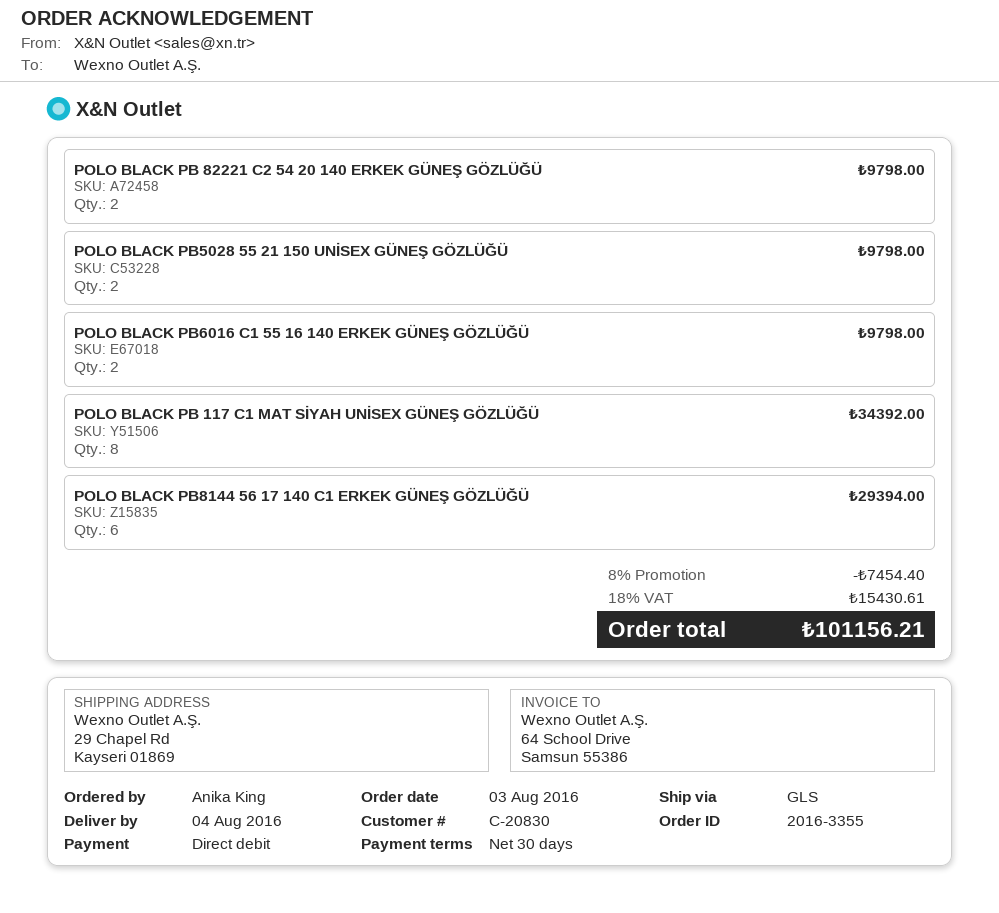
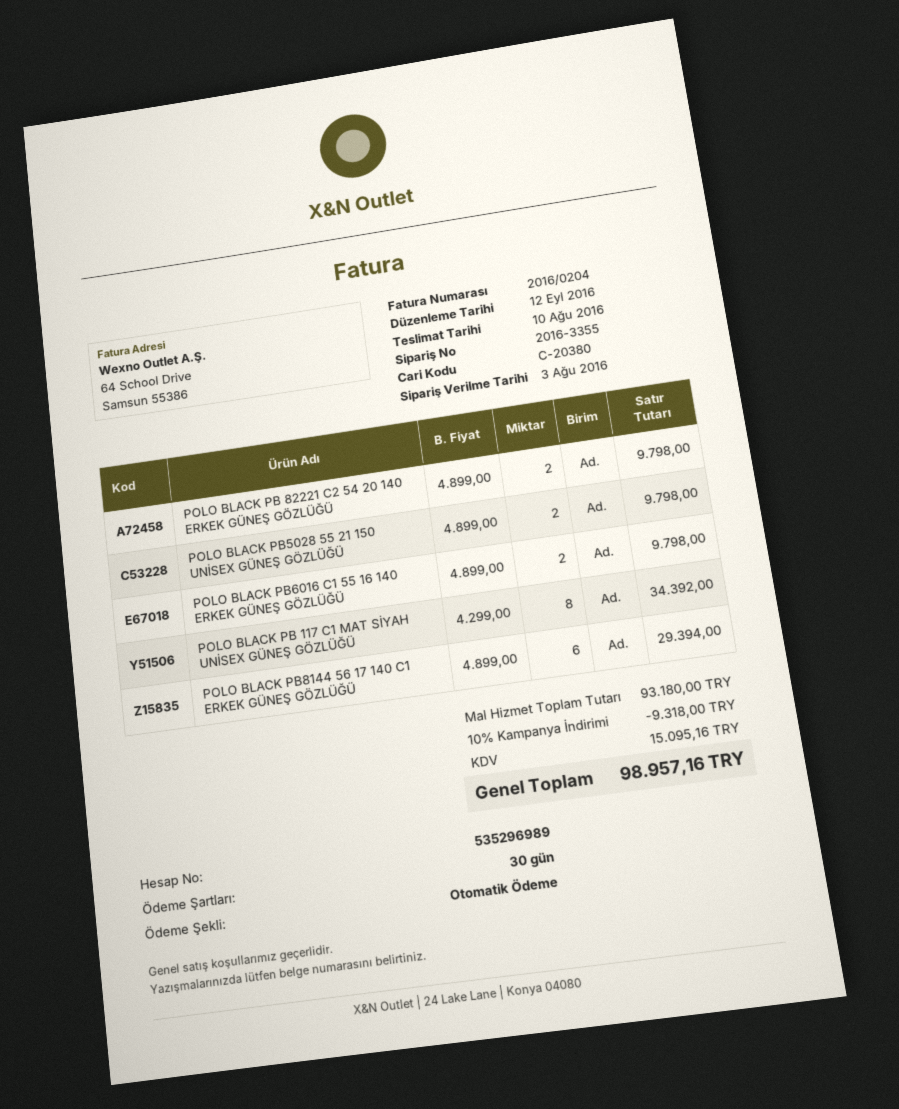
delivery date: 2016-08-04 -> 2016-08-10
customer number: C-20830 -> C-20380
discount: 8% = 7454.40 -> 10% = 9318.00
tax: 15430.61 -> 15095.16
total: 101156.21 -> 98957.16

